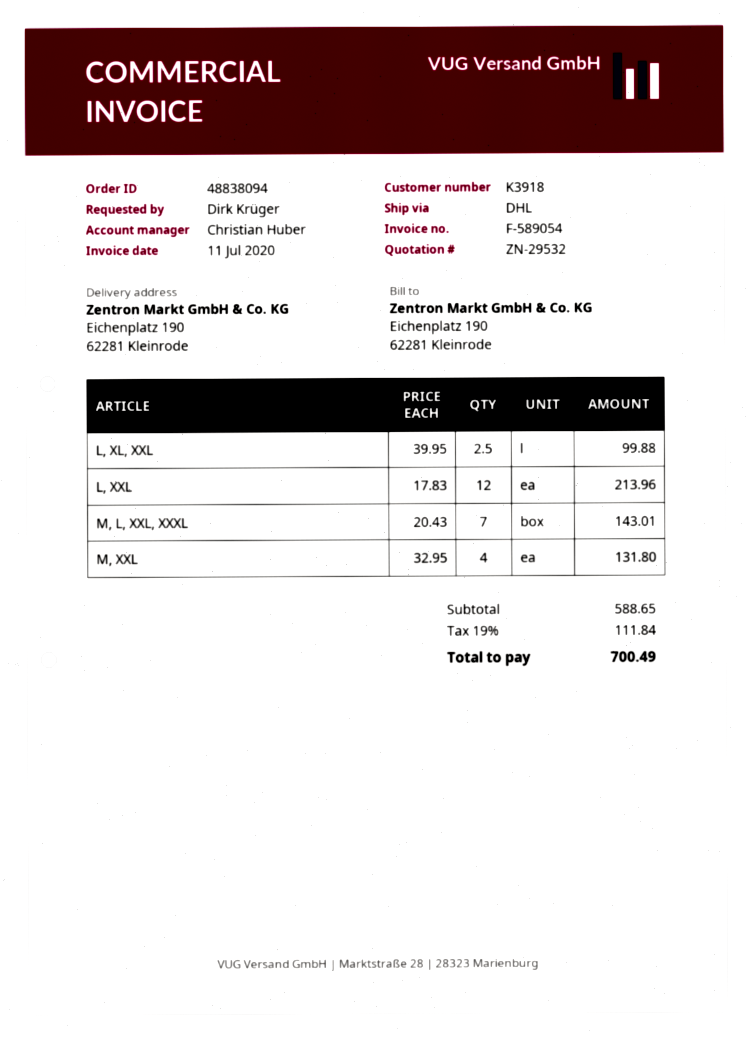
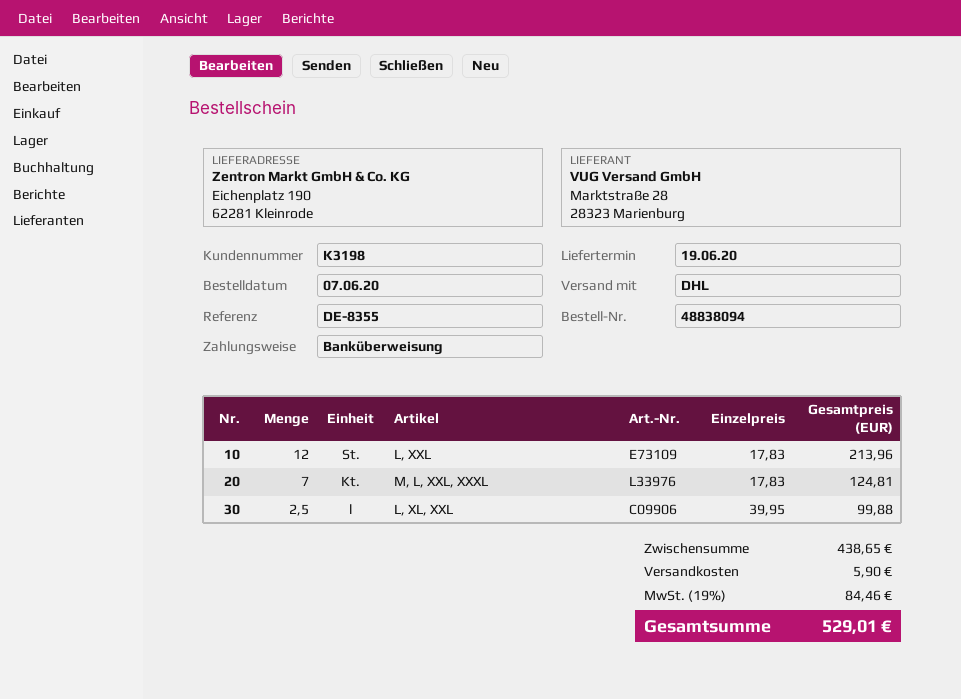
customer number: K3918 -> K3198
M, L, XXL, XXXL: 7 x 20.43 = 143.01 -> 7 x 17.83 = 124.81
M, XXL: 4 x 32.95 = 131.80 -> none
subtotal: 588.65 -> 438.65
shipping: none -> 5.90
tax: 19% = 111.84 -> 19% = 84.46
total: 700.49 -> 529.01

